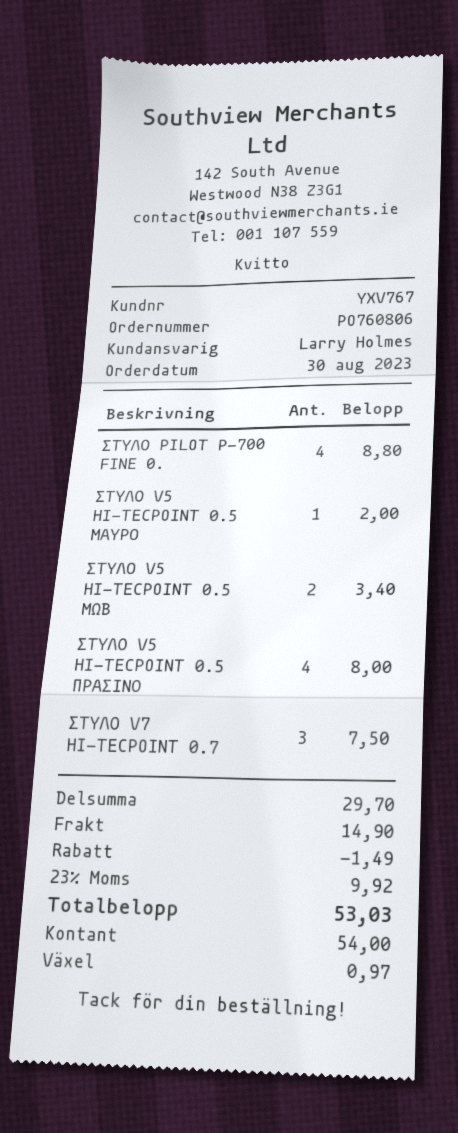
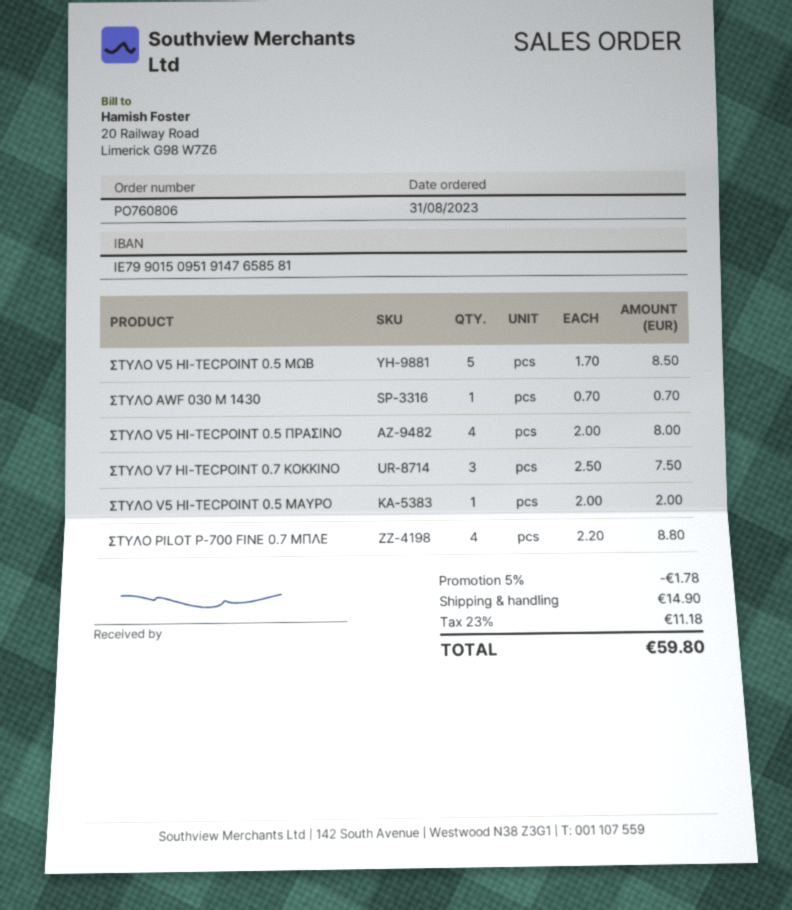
order date: 2023-08-30 -> 2023-08-31
ΣΤΥΛΟ V5 HI-TECPOINT 0.5 ΜΩΒ: 2 for 3.40 -> 5 for 8.50
ΣΤΥΛΟ AWF 030 M 1430: none -> 1 for 0.70
discount: 1.49 -> 1.78
tax: 23% = 9.92 -> 23% = 11.18
total: 53.03 -> 59.80

